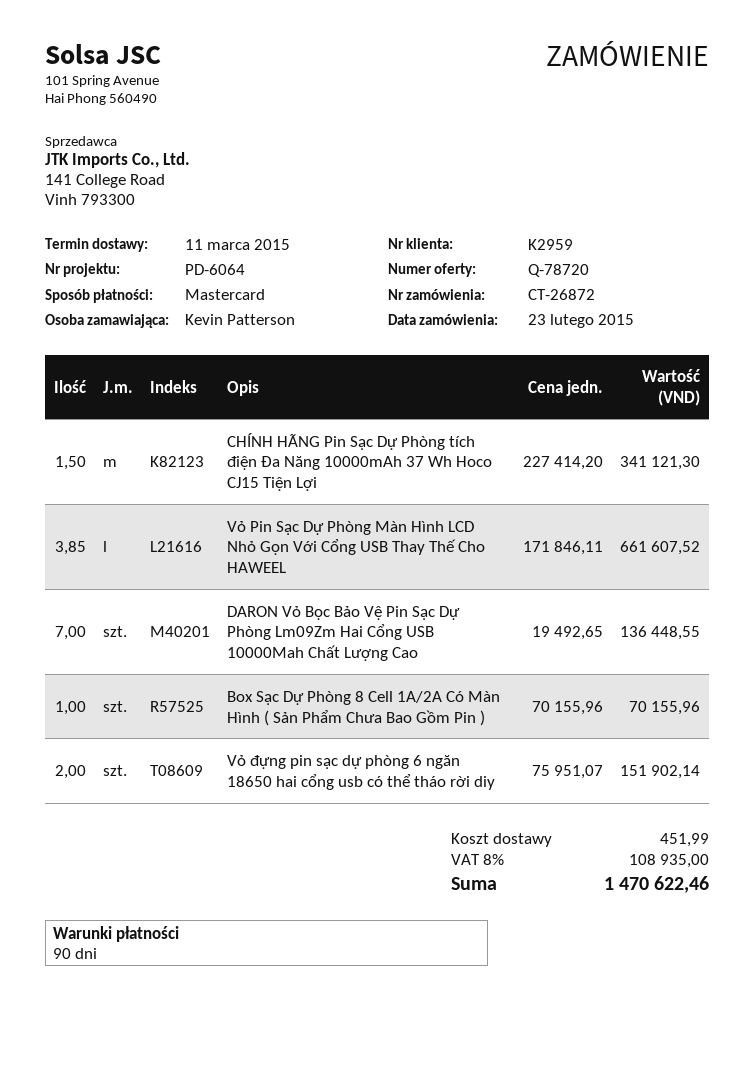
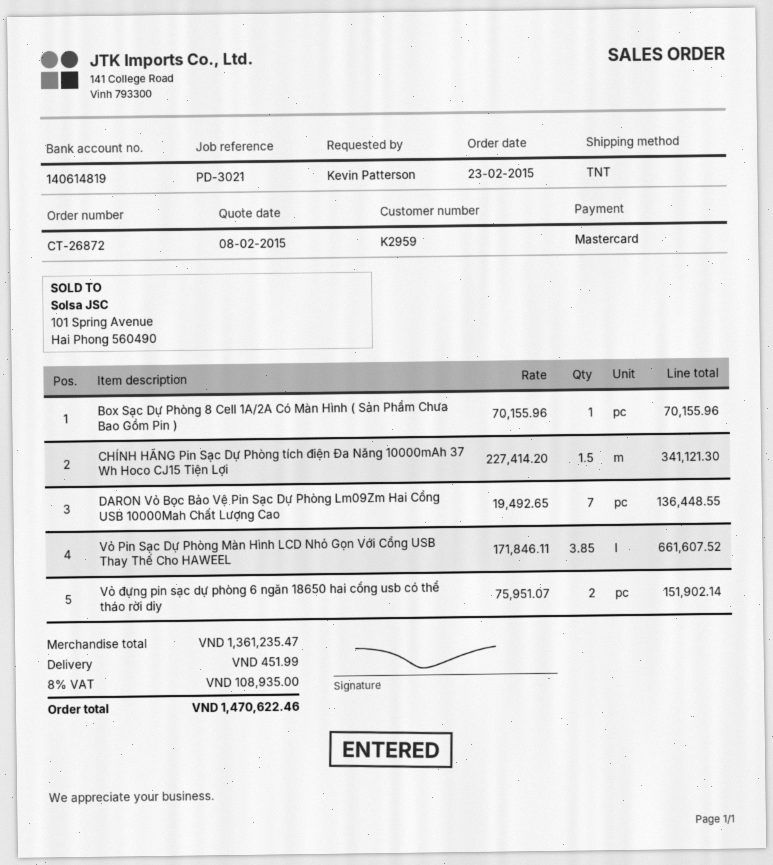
reference: PD-6064 -> PD-3021

